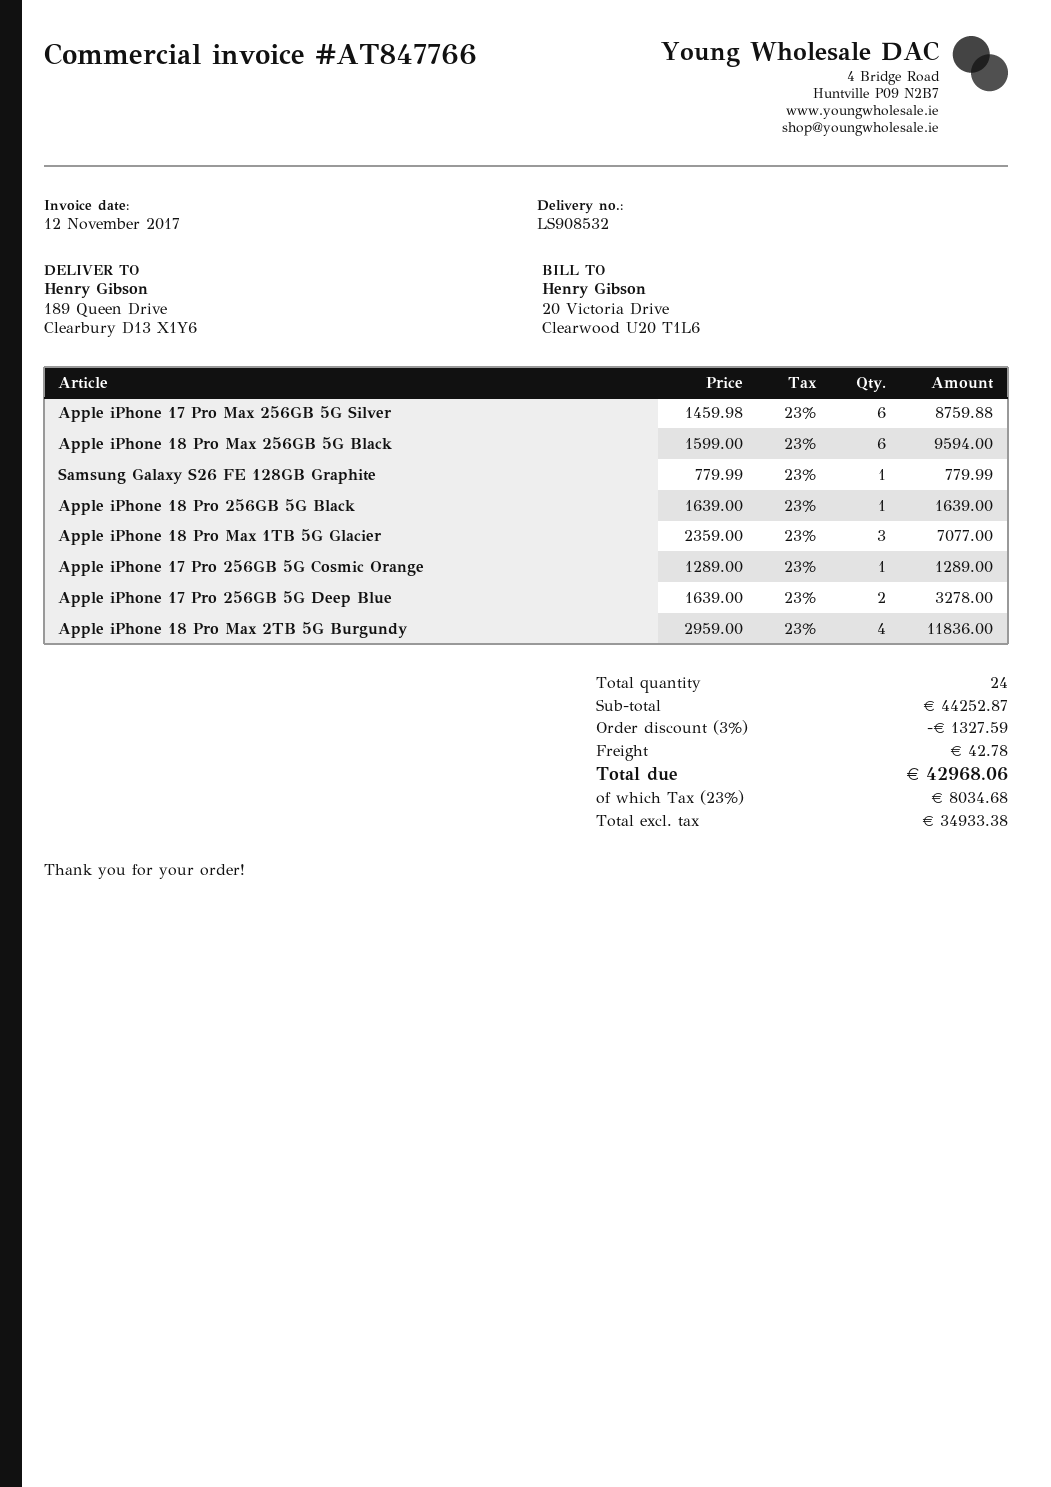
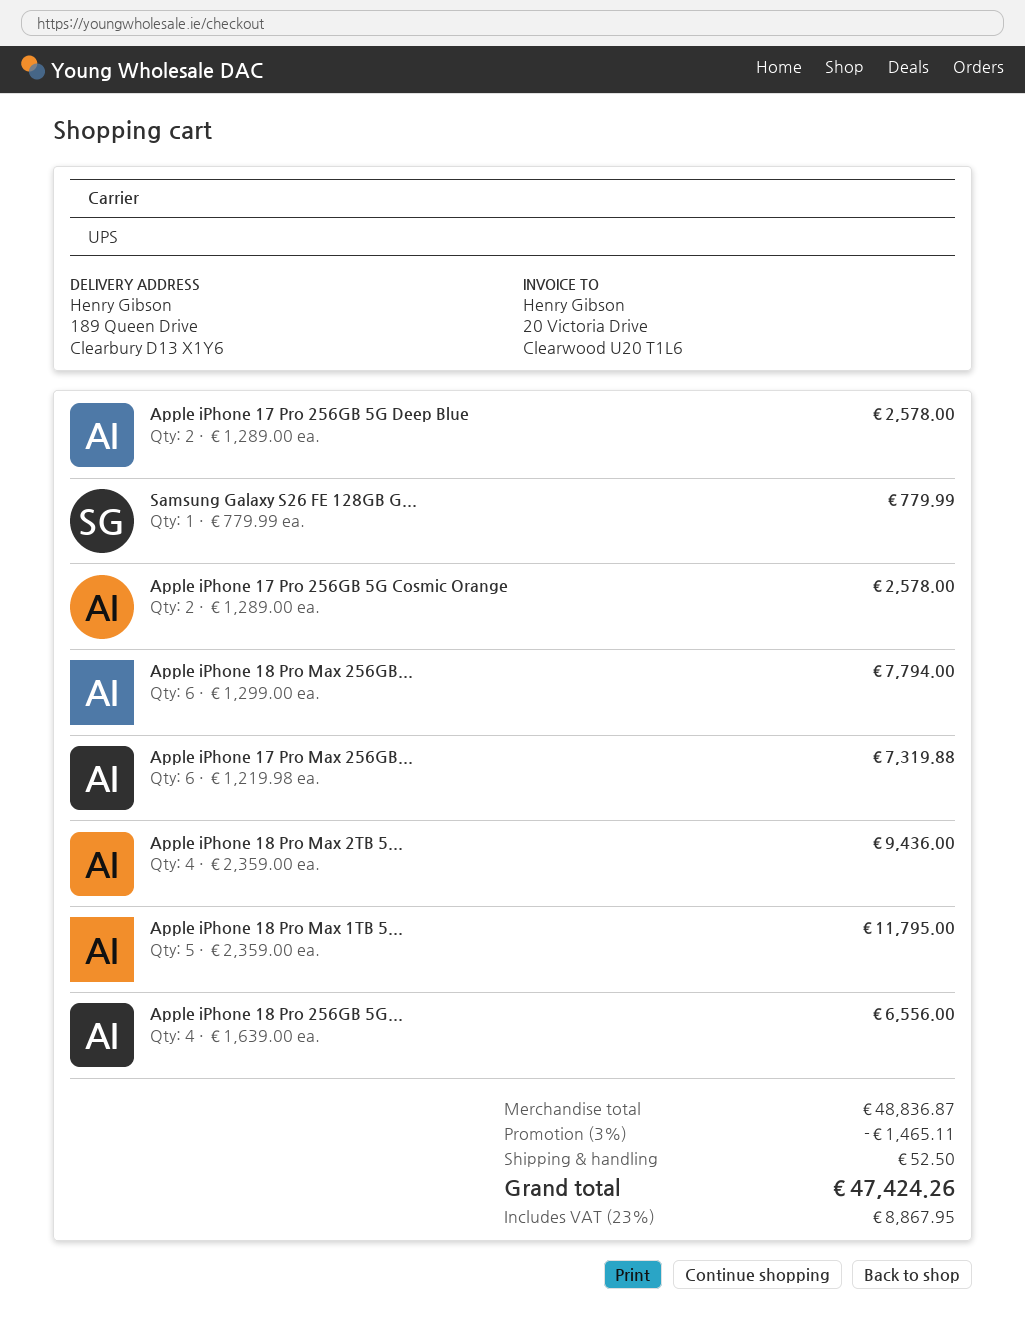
Apple iPhone 17 Pro Max 256GB 5G Silver: 6 x 1459.98 = 8759.88 -> 6 x 1219.98 = 7319.88
Apple iPhone 18 Pro Max 256GB 5G Black: 6 x 1599.00 = 9594.00 -> 6 x 1299.00 = 7794.00
Apple iPhone 18 Pro 256GB 5G Black: 1 x 1639.00 = 1639.00 -> 4 x 1639.00 = 6556.00
Apple iPhone 18 Pro Max 1TB 5G Glacier: 3 x 2359.00 = 7077.00 -> 5 x 2359.00 = 11795.00
Apple iPhone 17 Pro 256GB 5G Cosmic Orange: 1 x 1289.00 = 1289.00 -> 2 x 1289.00 = 2578.00
Apple iPhone 17 Pro 256GB 5G Deep Blue: 2 x 1639.00 = 3278.00 -> 2 x 1289.00 = 2578.00
Apple iPhone 18 Pro Max 2TB 5G Burgundy: 4 x 2959.00 = 11836.00 -> 4 x 2359.00 = 9436.00
subtotal: 44252.87 -> 48836.87
discount: 3% = 1327.59 -> 3% = 1465.11
shipping: 42.78 -> 52.50
tax: 23% = 8034.68 -> 23% = 8867.95
total: 42968.06 -> 47424.26

